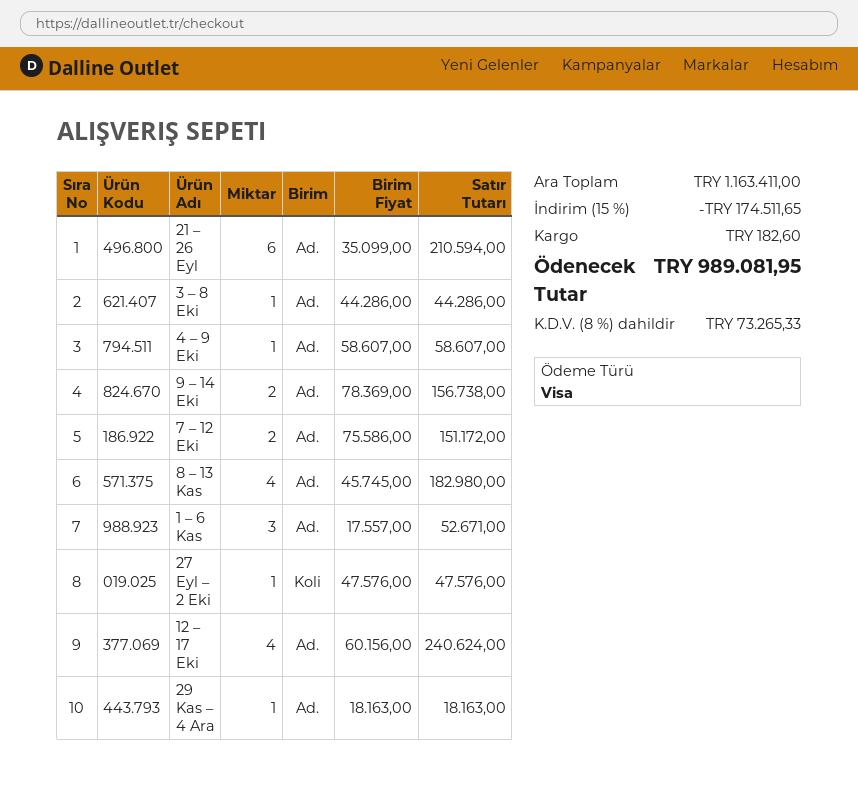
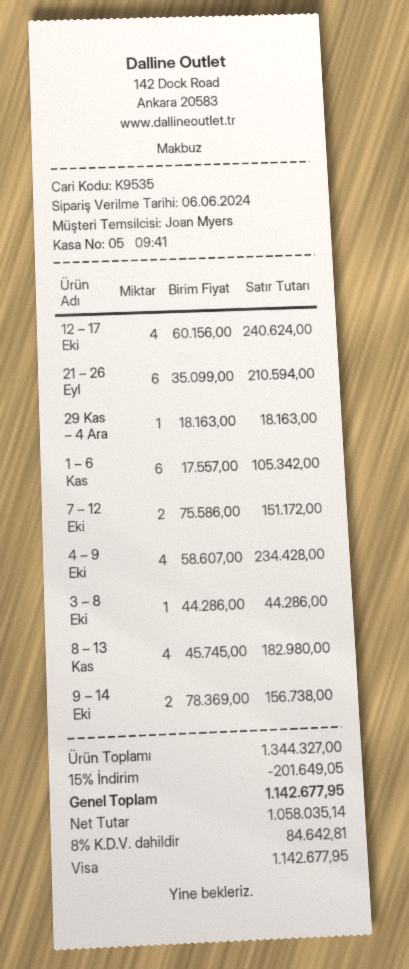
4 – 9 Eki: 1 x 58607.00 = 58607.00 -> 4 x 58607.00 = 234428.00
1 – 6 Kas: 3 x 17557.00 = 52671.00 -> 6 x 17557.00 = 105342.00
27 Eyl – 2 Eki: 1 x 47576.00 = 47576.00 -> none
subtotal: 1163411.00 -> 1344327.00
discount: 15% = 174511.65 -> 15% = 201649.05
shipping: 182.60 -> none
tax: 8% = 73265.33 -> 8% = 84642.81
total: 989081.95 -> 1142677.95

